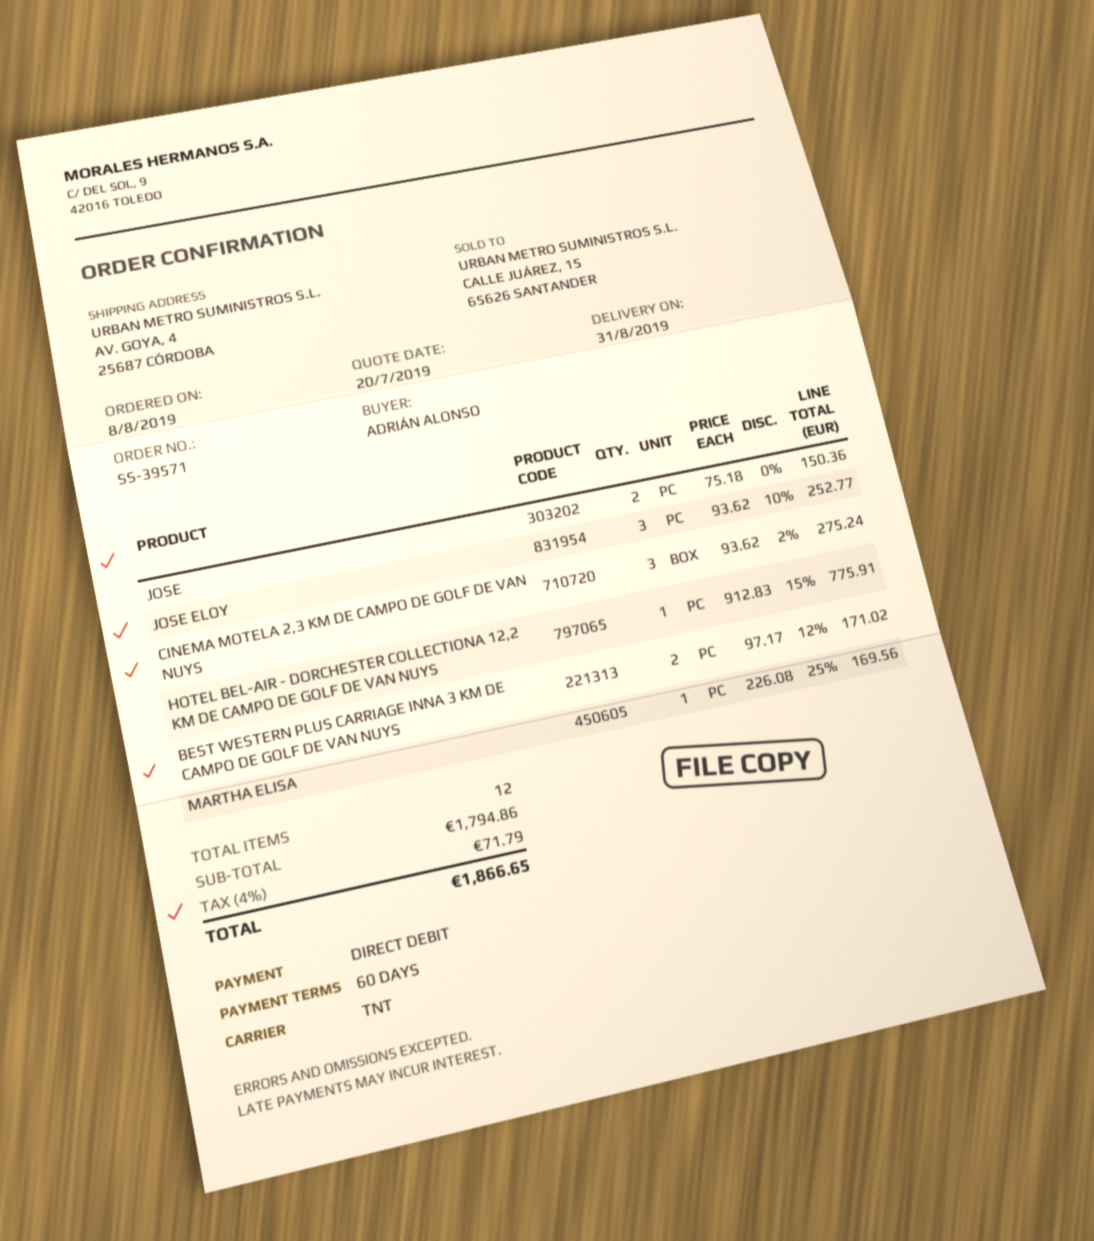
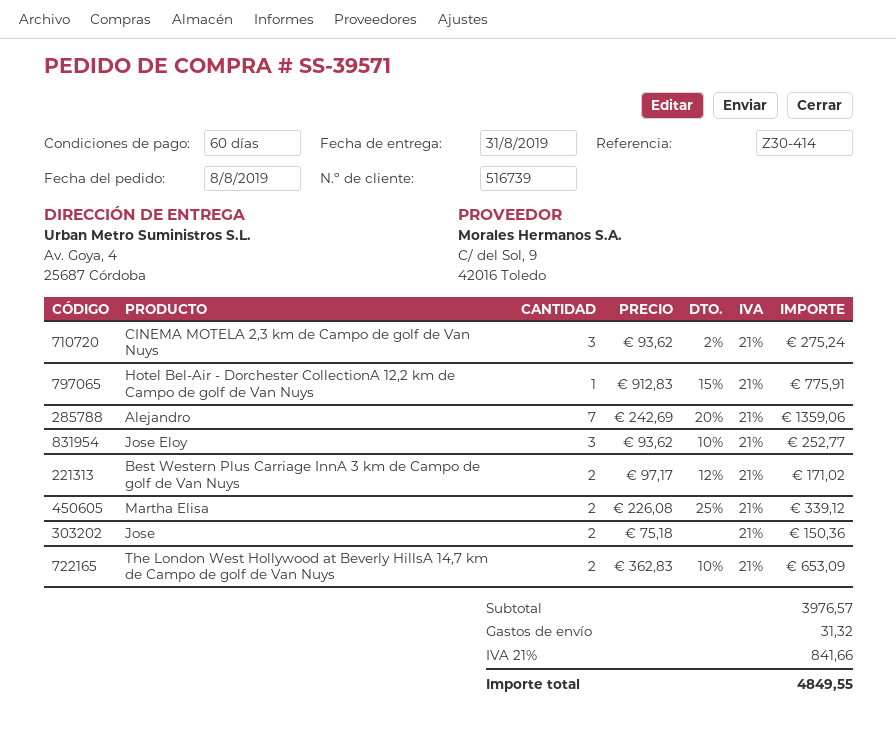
MARTHA ELISA: 1 x 226.08 - 25% = 169.56 -> 2 x 226.08 - 25% = 339.12
Alejandro: none -> 7 x 242.69 - 20% = 1359.06
The London West Hollywood at Beverly HillsA 14,7 km de Campo de golf de Van Nuys: none -> 2 x 362.83 - 10% = 653.09
subtotal: 1794.86 -> 3976.57
shipping: none -> 31.32
tax: 4% = 71.79 -> 21% = 841.66
total: 1866.65 -> 4849.55

